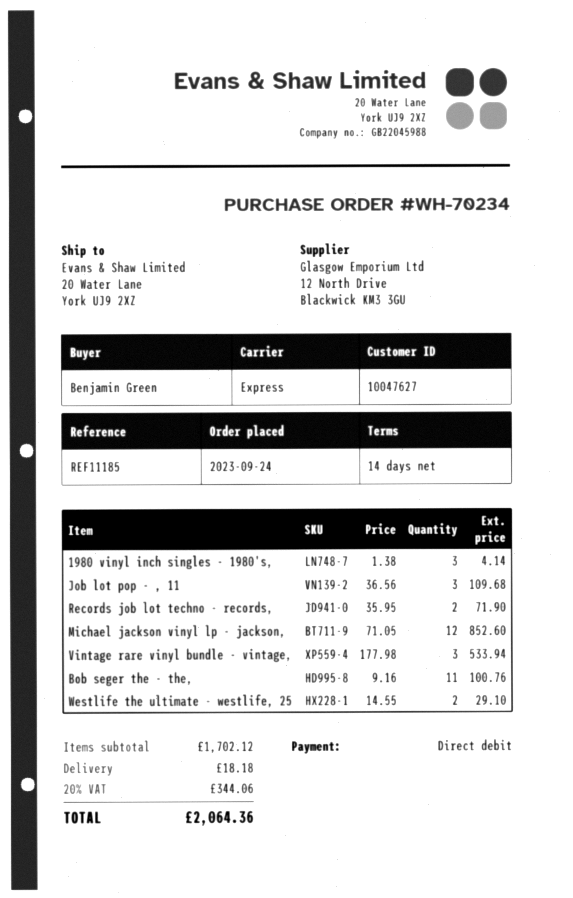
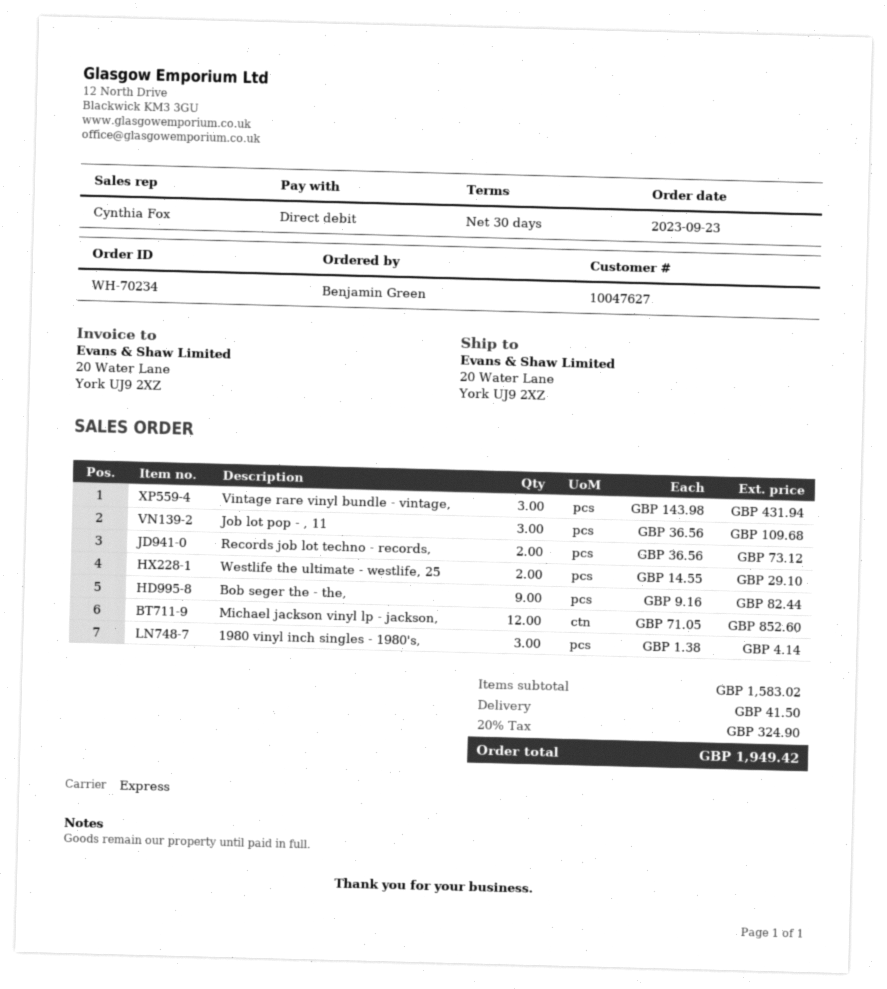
order date: 2023-09-24 -> 2023-09-23
payment terms: 14 days -> 30 days
Records job lot techno - records,: 2 x 35.95 = 71.90 -> 2 x 36.56 = 73.12
Vintage rare vinyl bundle - vintage,: 3 x 177.98 = 533.94 -> 3 x 143.98 = 431.94
Bob seger the - the,: 11 x 9.16 = 100.76 -> 9 x 9.16 = 82.44
subtotal: 1702.12 -> 1583.02
shipping: 18.18 -> 41.50
tax: 20% = 344.06 -> 20% = 324.90
total: 2064.36 -> 1949.42

